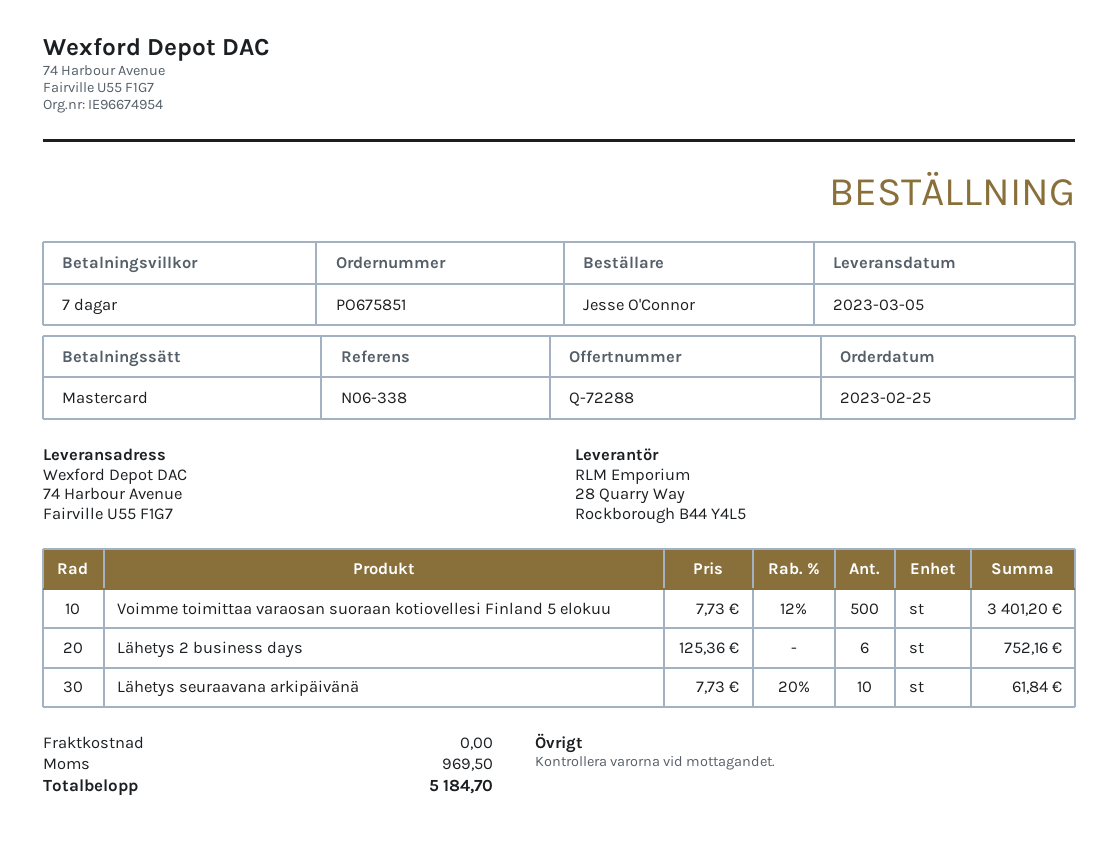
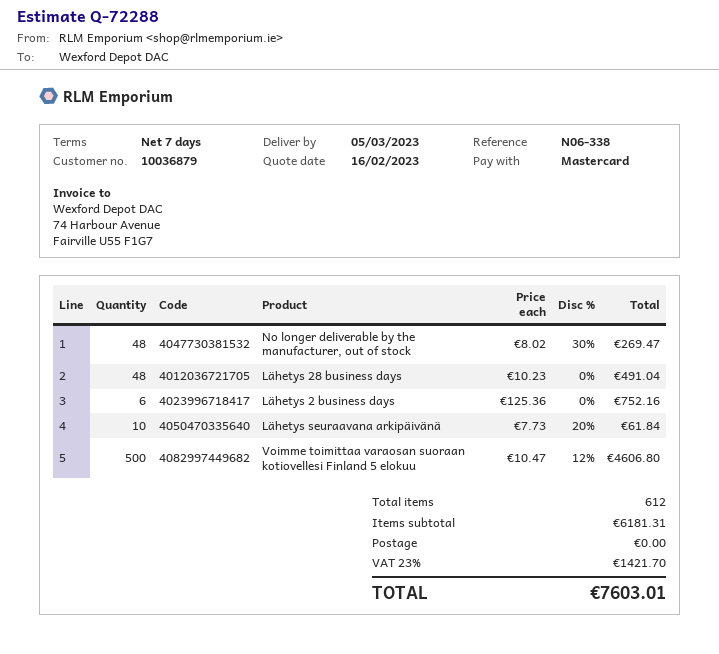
Voimme toimittaa varaosan suoraan kotiovellesi Finland 5 elokuu: 500 x 7.73 - 12% = 3401.20 -> 500 x 10.47 - 12% = 4606.80
No longer deliverable by the manufacturer, out of stock: none -> 48 x 8.02 - 30% = 269.47
Lähetys 28 business days: none -> 48 x 10.23 = 491.04
tax: 969.50 -> 1421.70
total: 5184.70 -> 7603.01

